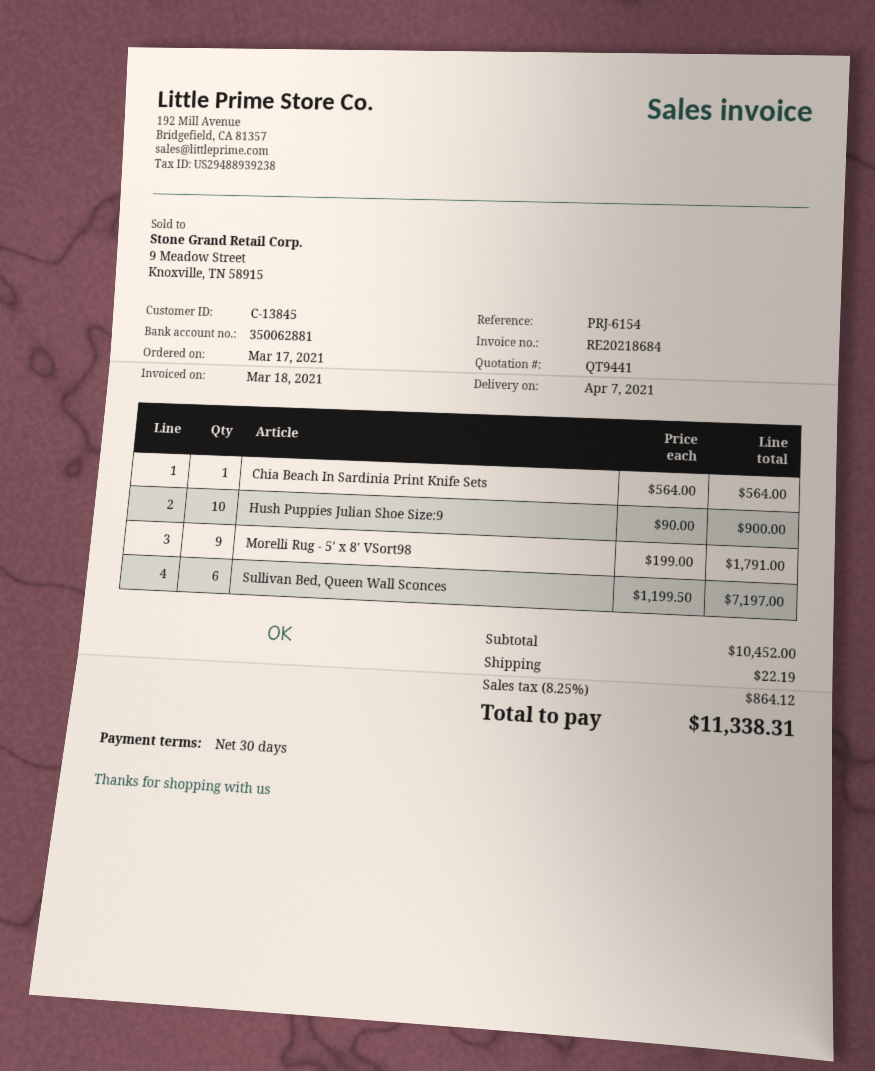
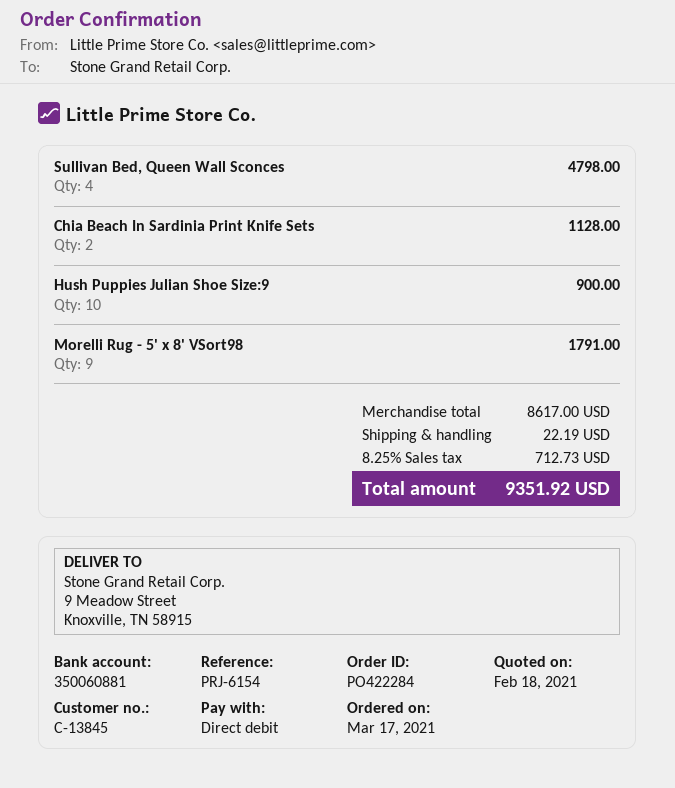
bank account: 350062881 -> 350060881
Chia Beach In Sardinia Print Knife Sets: 1 for 564.00 -> 2 for 1128.00
Sullivan Bed, Queen Wall Sconces: 6 for 7197.00 -> 4 for 4798.00
subtotal: 10452.00 -> 8617.00
tax: 8.25% = 864.12 -> 8.25% = 712.73
total: 11338.31 -> 9351.92

